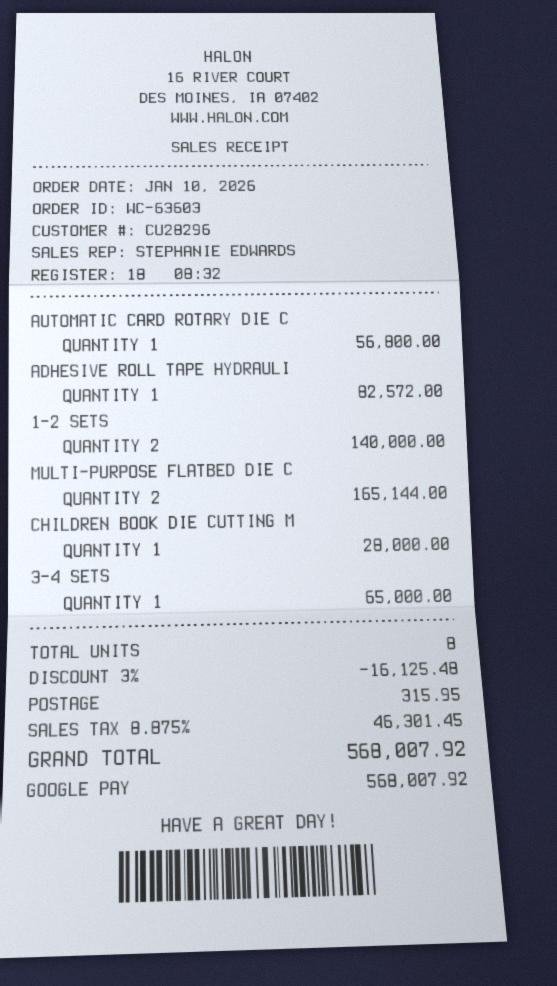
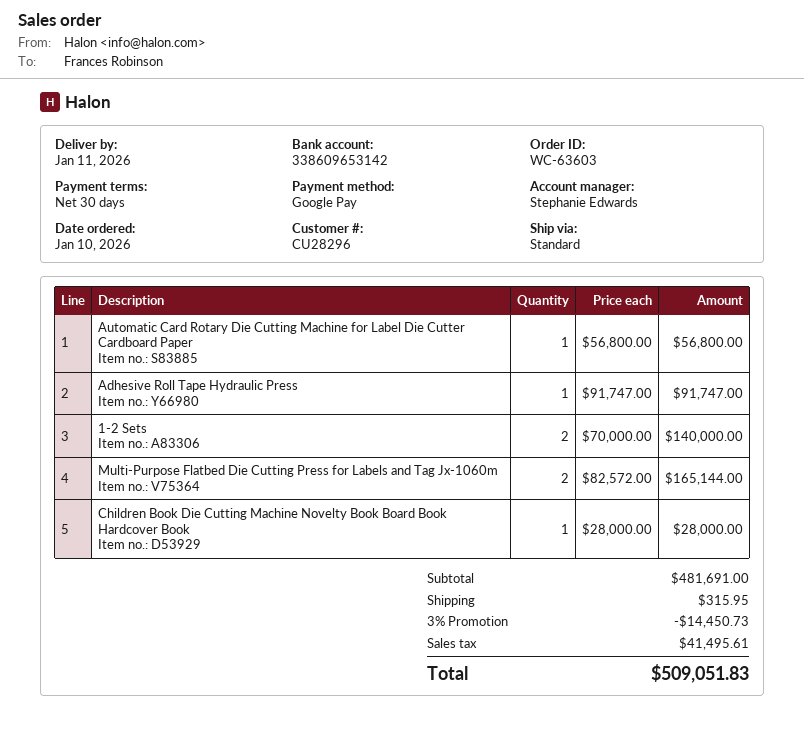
ADHESIVE ROLL TAPE HYDRAULI: 1 for 82572.00 -> 1 for 91747.00
3-4 SETS: 1 for 65000.00 -> none
discount: 3% = 16125.48 -> 3% = 14450.73
tax: 46301.45 -> 41495.61
total: 568007.92 -> 509051.83

